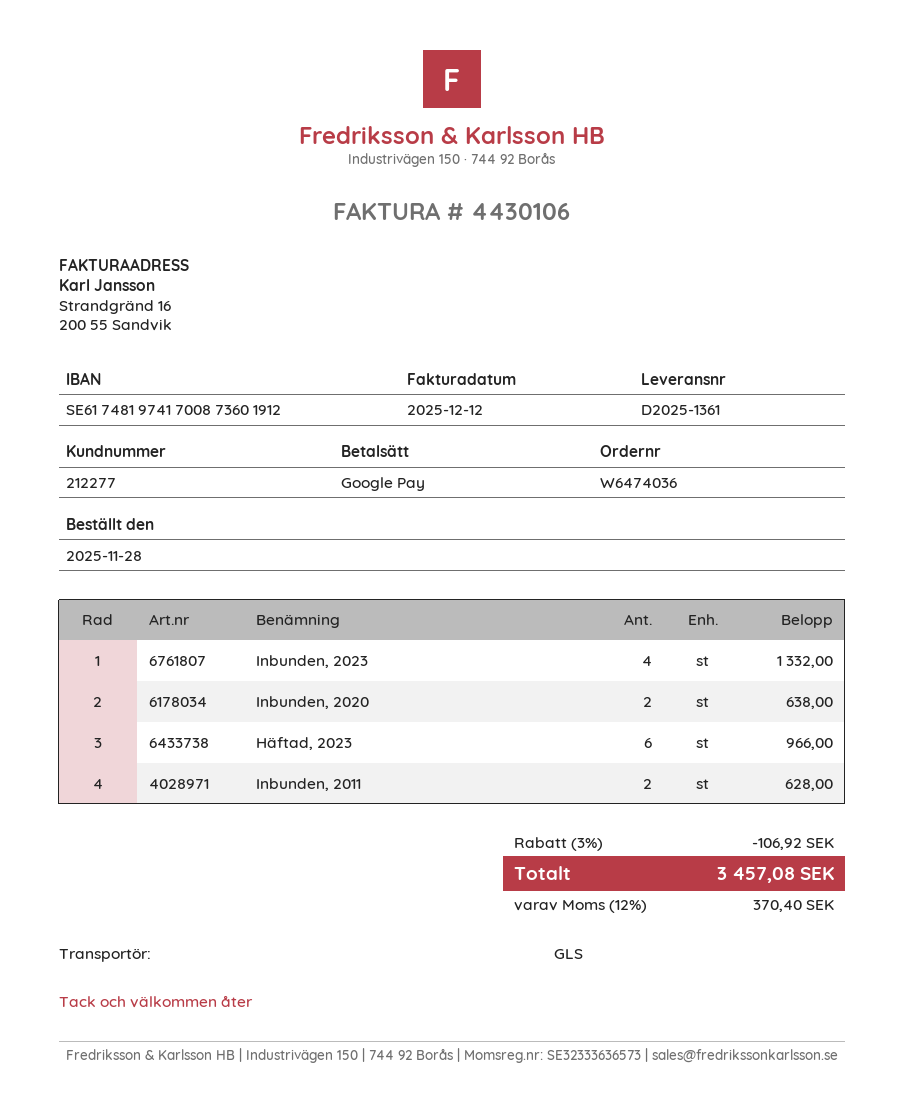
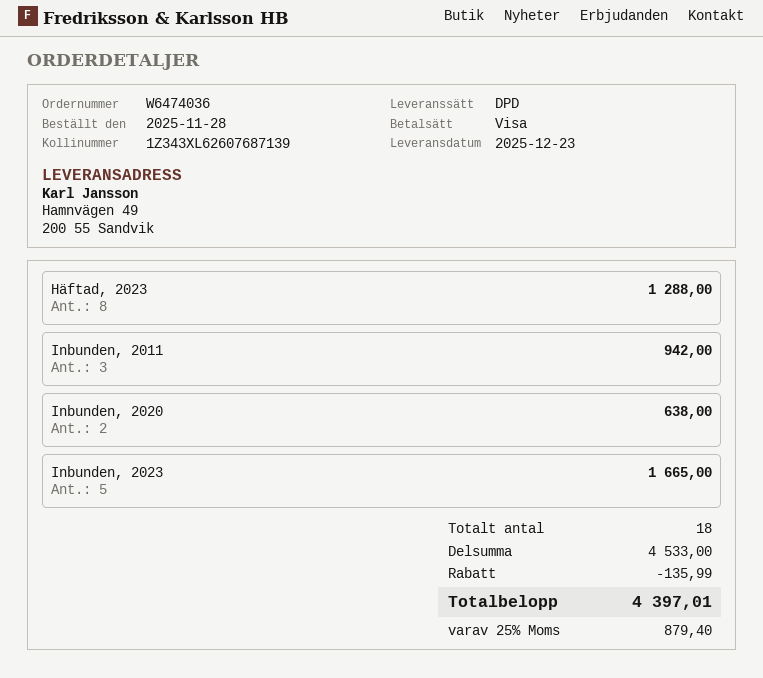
payment method: Google Pay -> Visa
shipping method: GLS -> DPD
Inbunden, 2023: 4 for 1332.00 -> 5 for 1665.00
Häftad, 2023: 6 for 966.00 -> 8 for 1288.00
Inbunden, 2011: 2 for 628.00 -> 3 for 942.00
discount: 106.92 -> 135.99
tax: 12% = 370.40 -> 25% = 879.40
total: 3457.08 -> 4397.01

